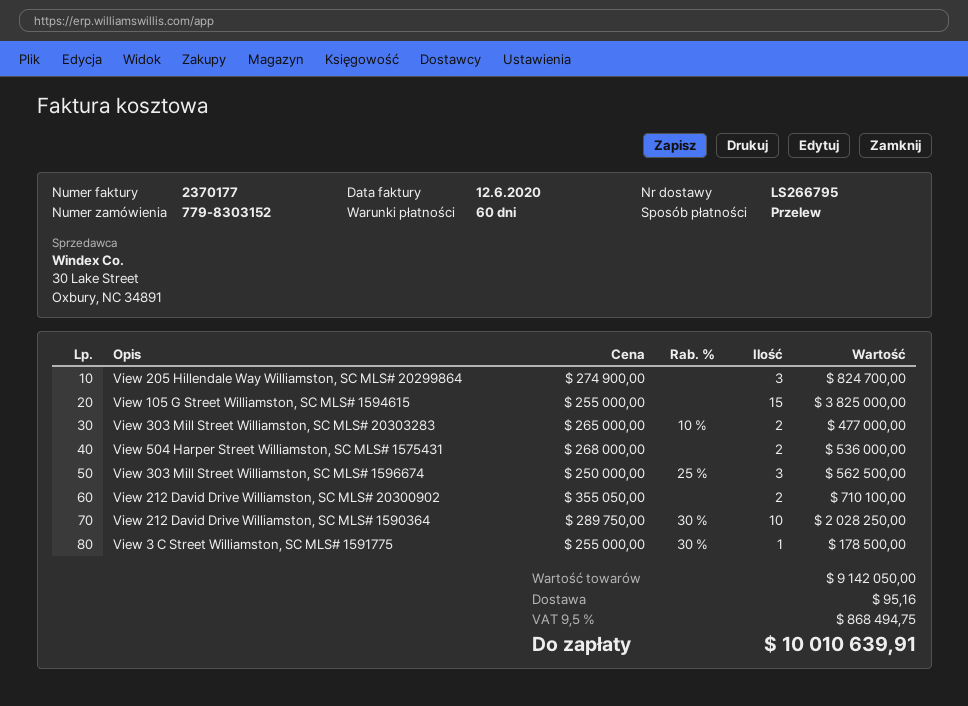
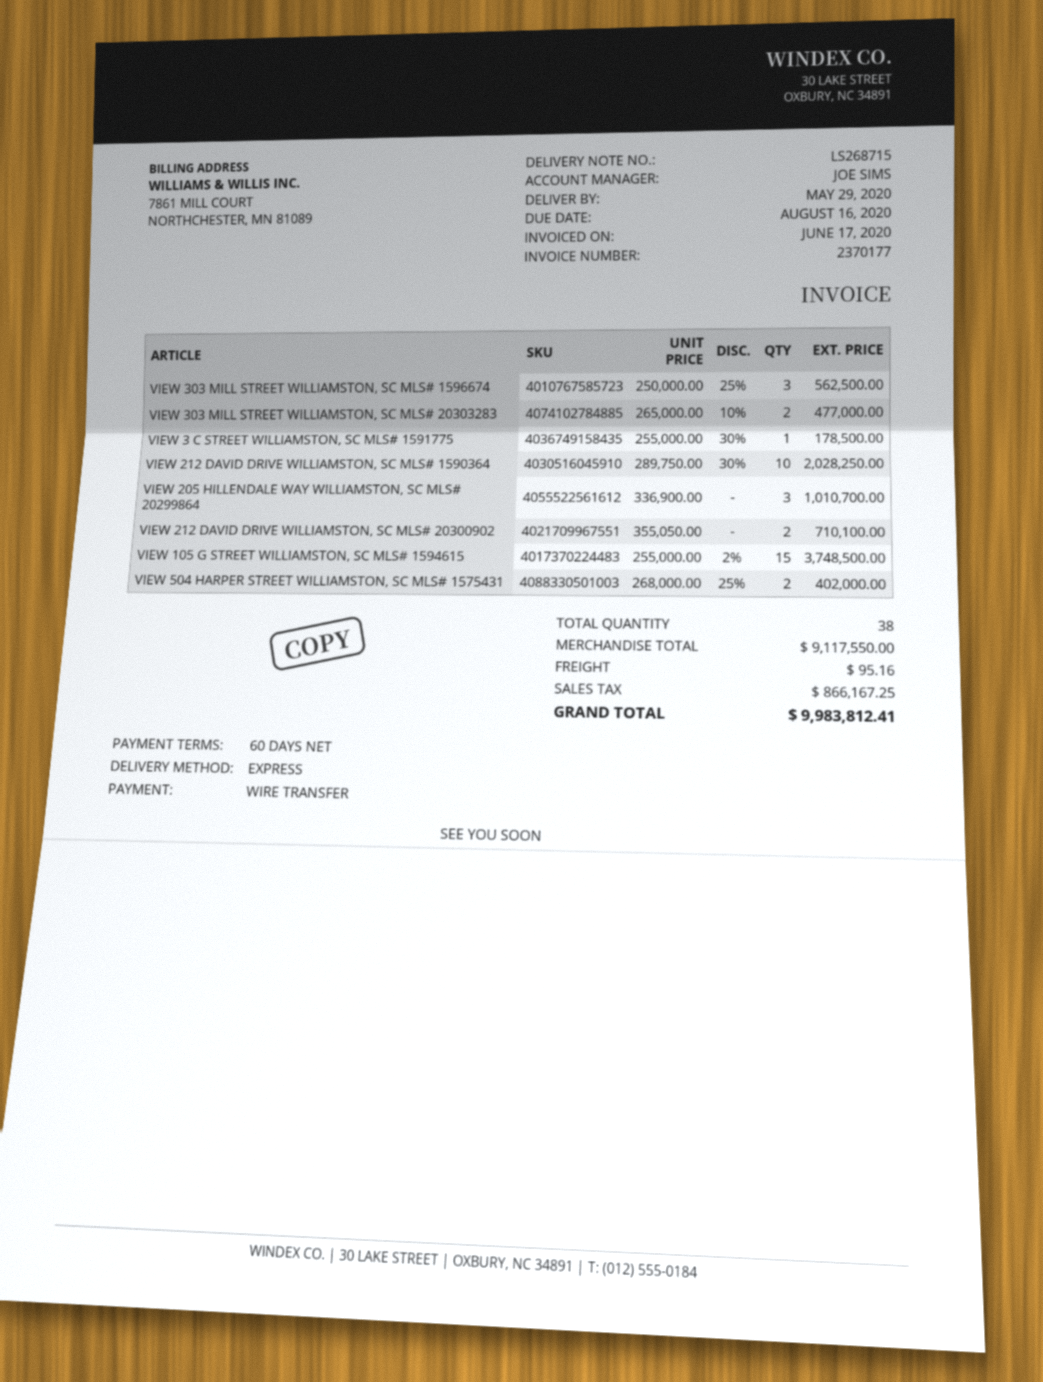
delivery note number: LS266795 -> LS268715
invoice date: 2020-06-12 -> 2020-06-17
View 205 Hillendale Way Williamston, SC MLS# 20299864: 3 x 274900.00 = 824700.00 -> 3 x 336900.00 = 1010700.00
View 105 G Street Williamston, SC MLS# 1594615: 15 x 255000.00 = 3825000.00 -> 15 x 255000.00 - 2% = 3748500.00
View 504 Harper Street Williamston, SC MLS# 1575431: 2 x 268000.00 = 536000.00 -> 2 x 268000.00 - 25% = 402000.00
subtotal: 9142050.00 -> 9117550.00
tax: 868494.75 -> 866167.25
total: 10010639.91 -> 9983812.41

